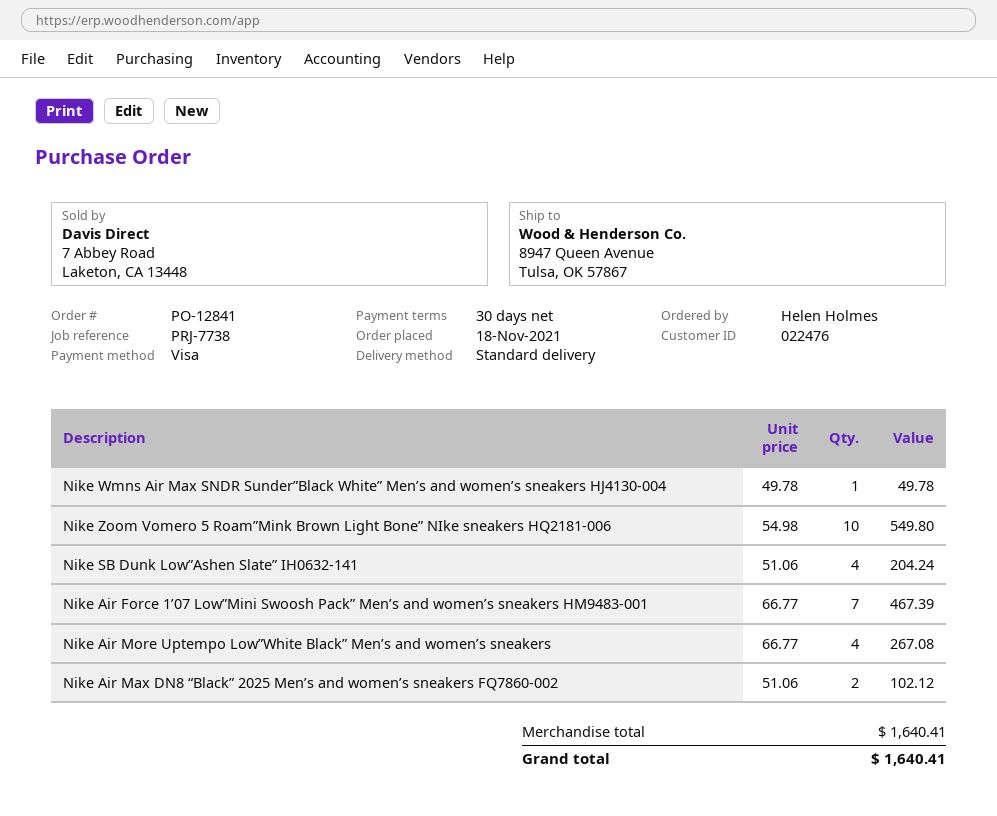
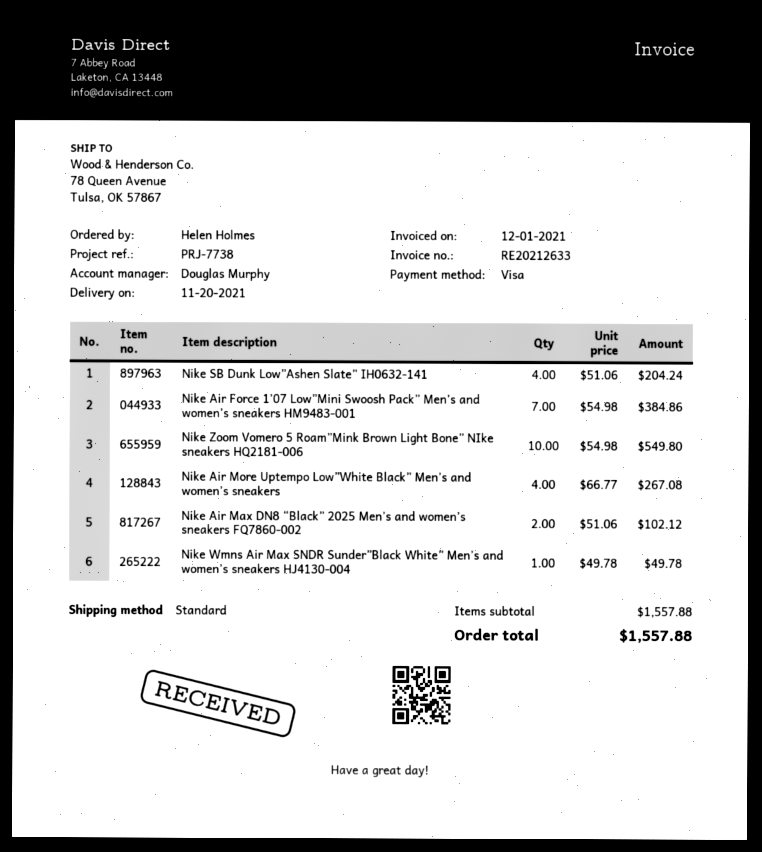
ship to: 8947 Queen Avenue, Tulsa, OK 57867 -> 78 Queen Avenue, Tulsa, OK 57867
Nike Air Force 1’07 Low”Mini Swoosh Pack” Men’s and women’s sneakers HM9483-001: 7 x 66.77 = 467.39 -> 7 x 54.98 = 384.86
subtotal: 1640.41 -> 1557.88
total: 1640.41 -> 1557.88

